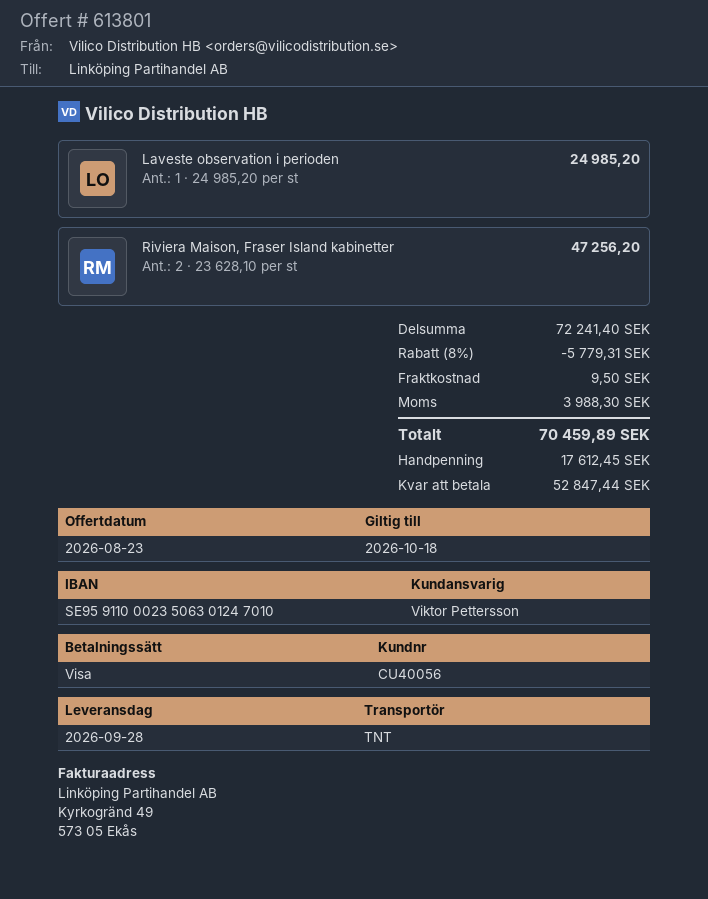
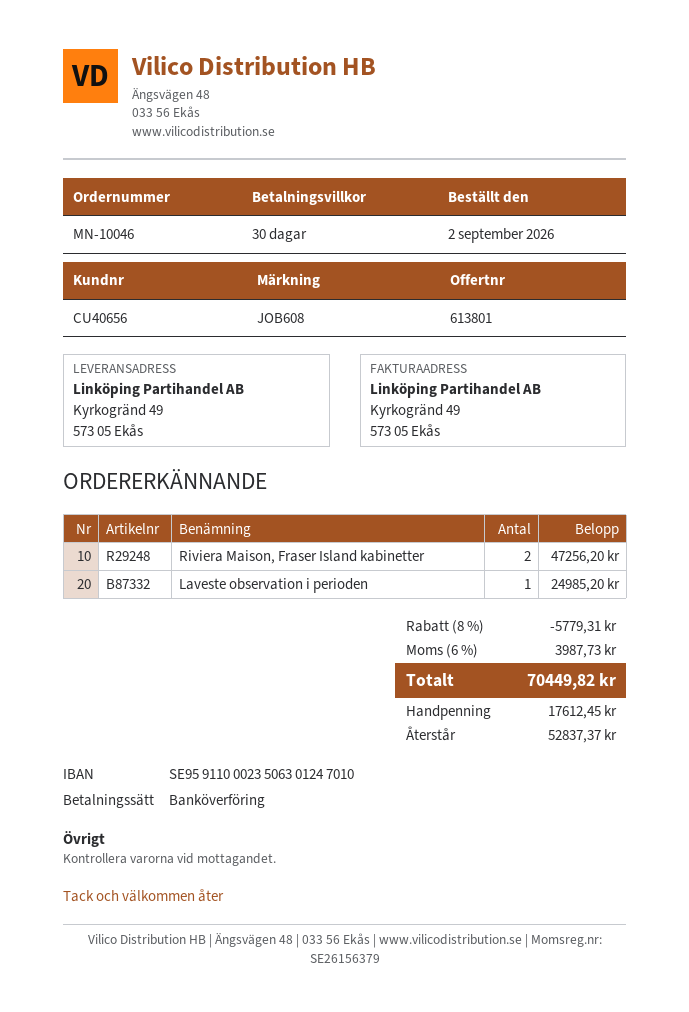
customer number: CU40056 -> CU40656
payment method: Visa -> bank transfer
shipping: 9.50 -> none
tax: 3988.30 -> 3987.73
total: 70459.89 -> 70449.82
balance: 52847.44 -> 52837.37

